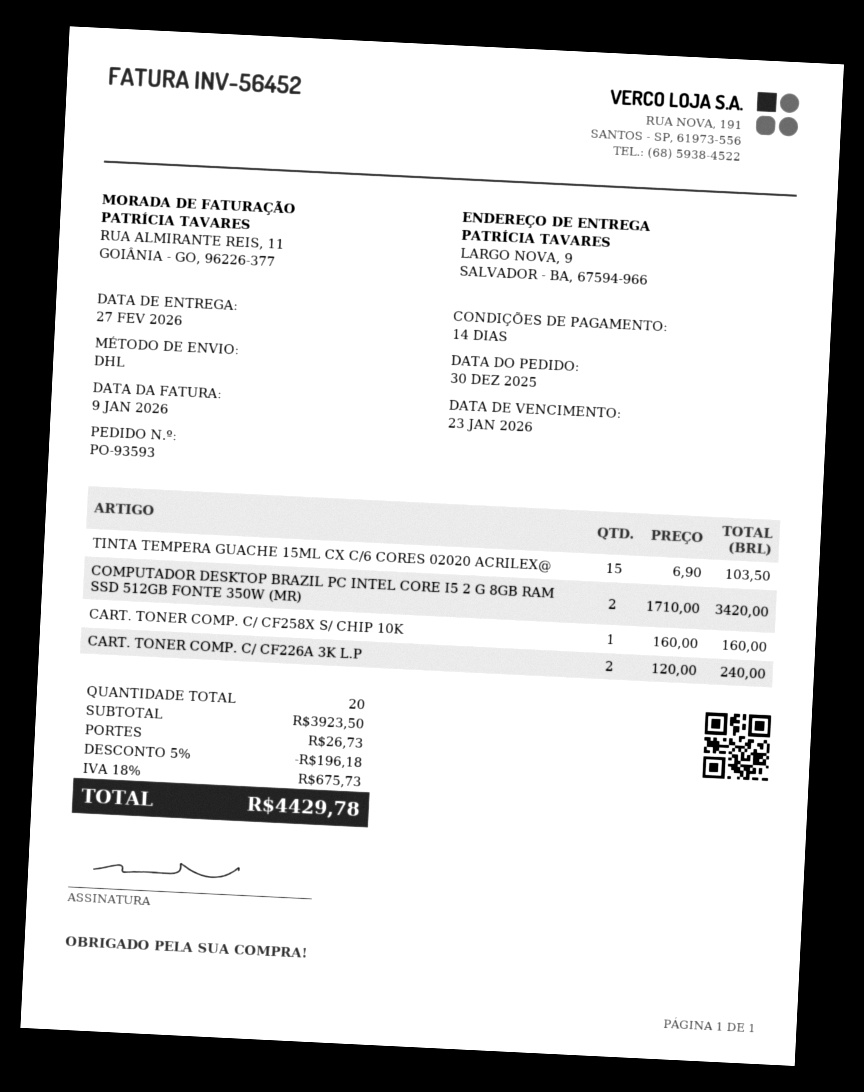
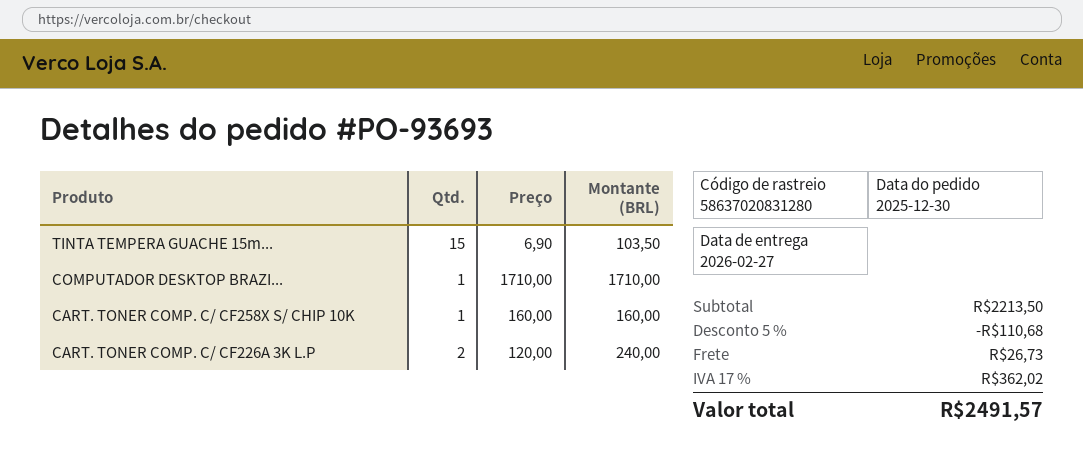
order number: PO-93593 -> PO-93693
COMPUTADOR DESKTOP BRAZIL PC INTEL CORE I5 2 G 8GB RAM SSD 512GB FONTE 350W (MR): 2 x 1710.00 = 3420.00 -> 1 x 1710.00 = 1710.00
subtotal: 3923.50 -> 2213.50
discount: 5% = 196.18 -> 5% = 110.68
tax: 18% = 675.73 -> 17% = 362.02
total: 4429.78 -> 2491.57

